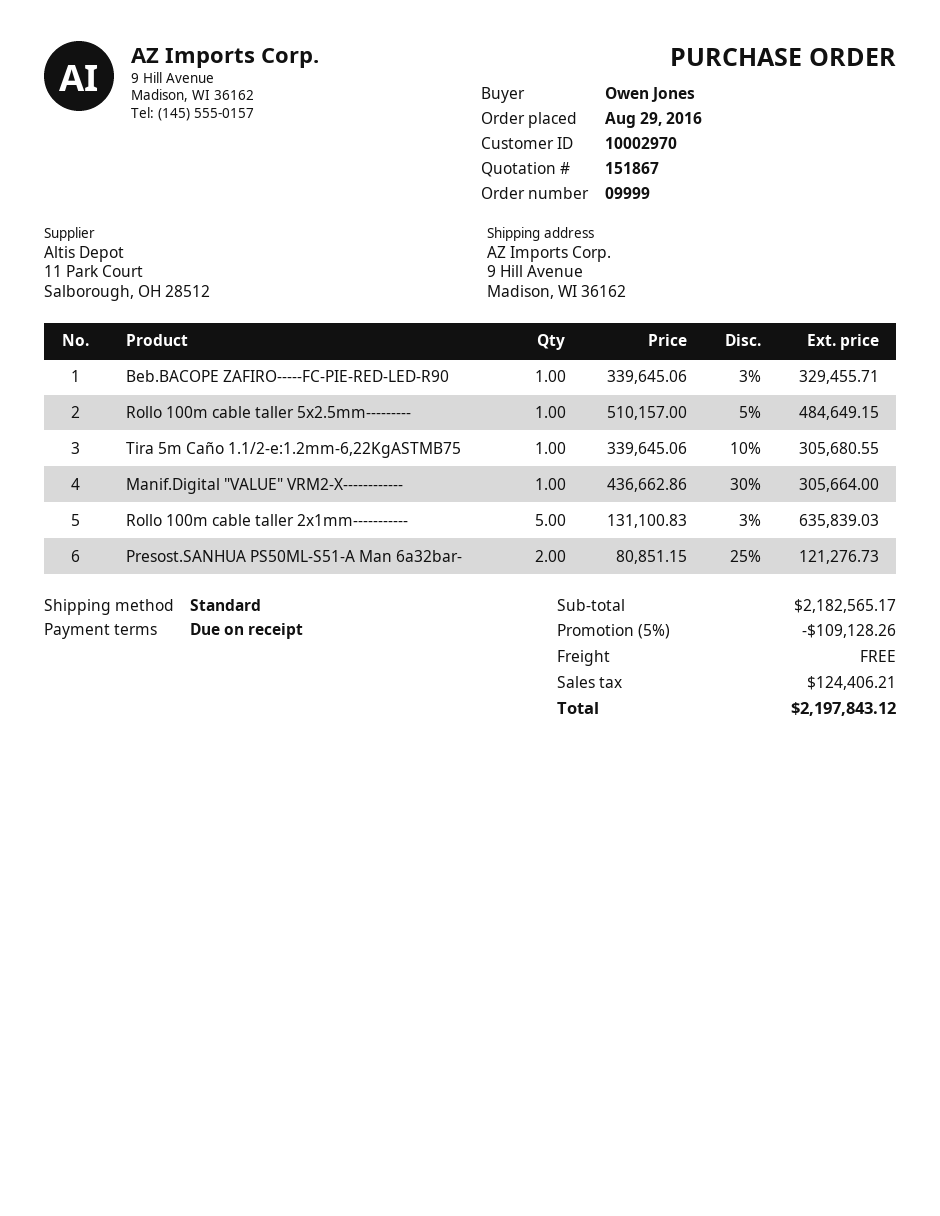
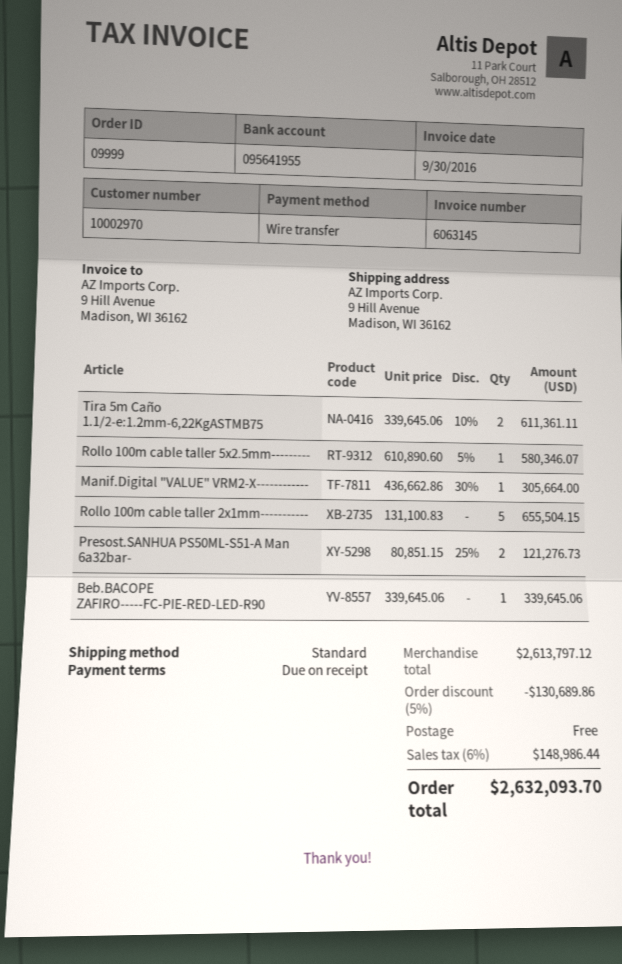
Beb.BACOPE ZAFIRO-----FC-PIE-RED-LED-R90: 1 x 339645.06 - 3% = 329455.71 -> 1 x 339645.06 = 339645.06
Rollo 100m cable taller 5x2.5mm---------: 1 x 510157.00 - 5% = 484649.15 -> 1 x 610890.60 - 5% = 580346.07
Tira 5m Caño 1.1/2-e:1.2mm-6,22KgASTMB75: 1 x 339645.06 - 10% = 305680.55 -> 2 x 339645.06 - 10% = 611361.11
Rollo 100m cable taller 2x1mm-----------: 5 x 131100.83 - 3% = 635839.03 -> 5 x 131100.83 = 655504.15
subtotal: 2182565.17 -> 2613797.12
discount: 5% = 109128.26 -> 5% = 130689.86
tax: 124406.21 -> 148986.44
total: 2197843.12 -> 2632093.70

